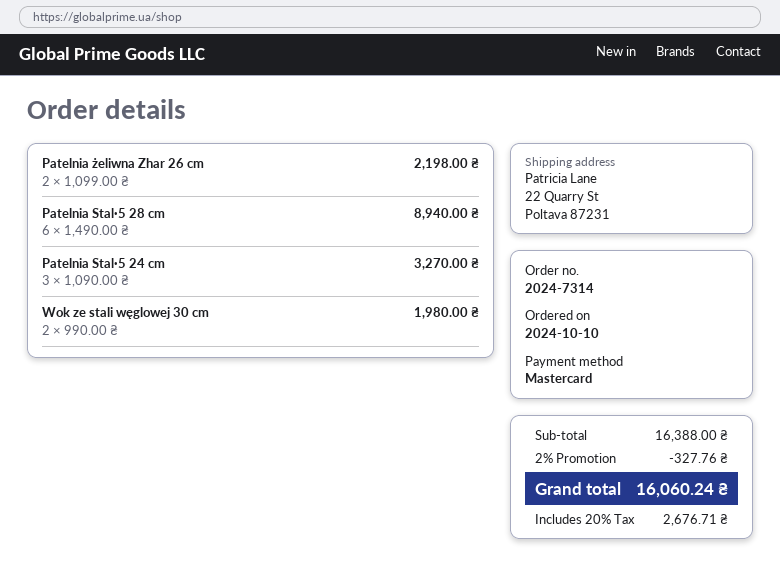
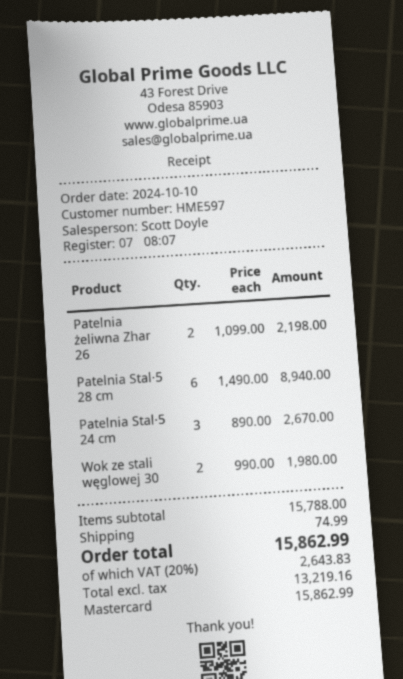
Patelnia Stal·5 24 cm: 3 x 1090.00 = 3270.00 -> 3 x 890.00 = 2670.00
subtotal: 16388.00 -> 15788.00
discount: 2% = 327.76 -> none
shipping: none -> 74.99
tax: 20% = 2676.71 -> 20% = 2643.83
total: 16060.24 -> 15862.99

